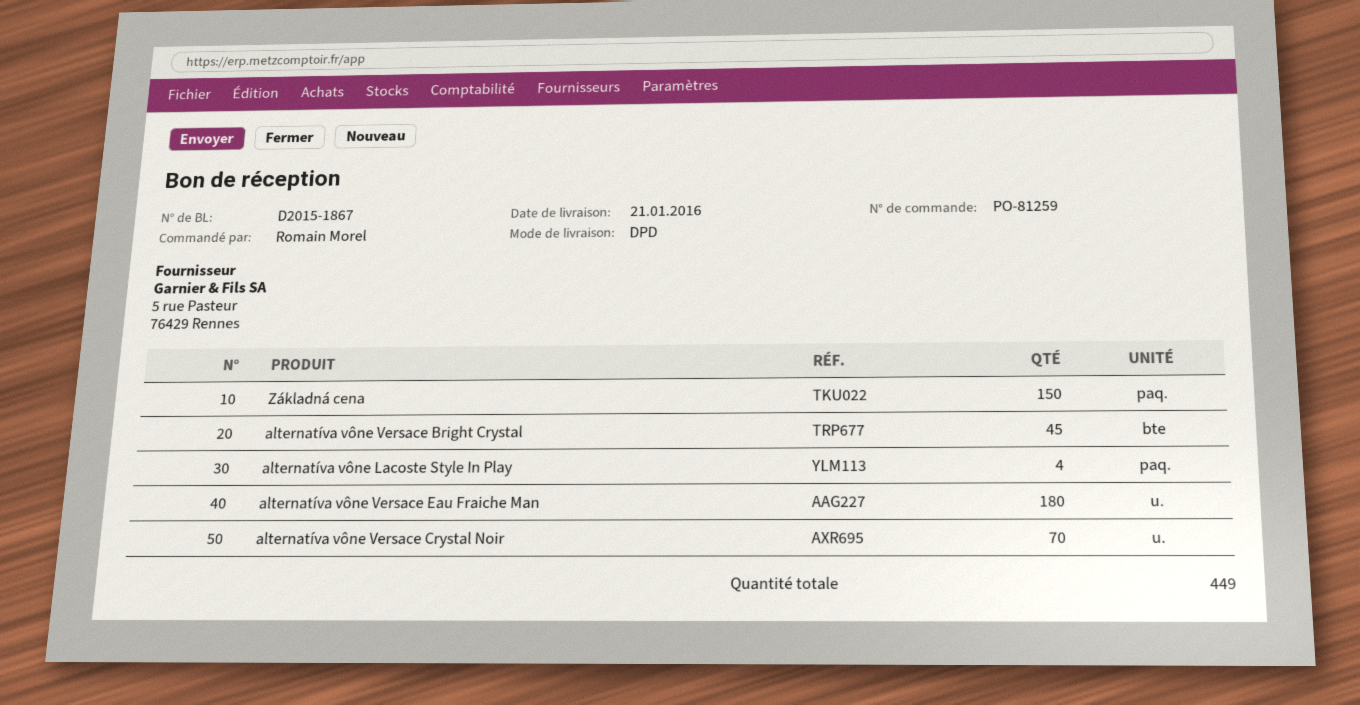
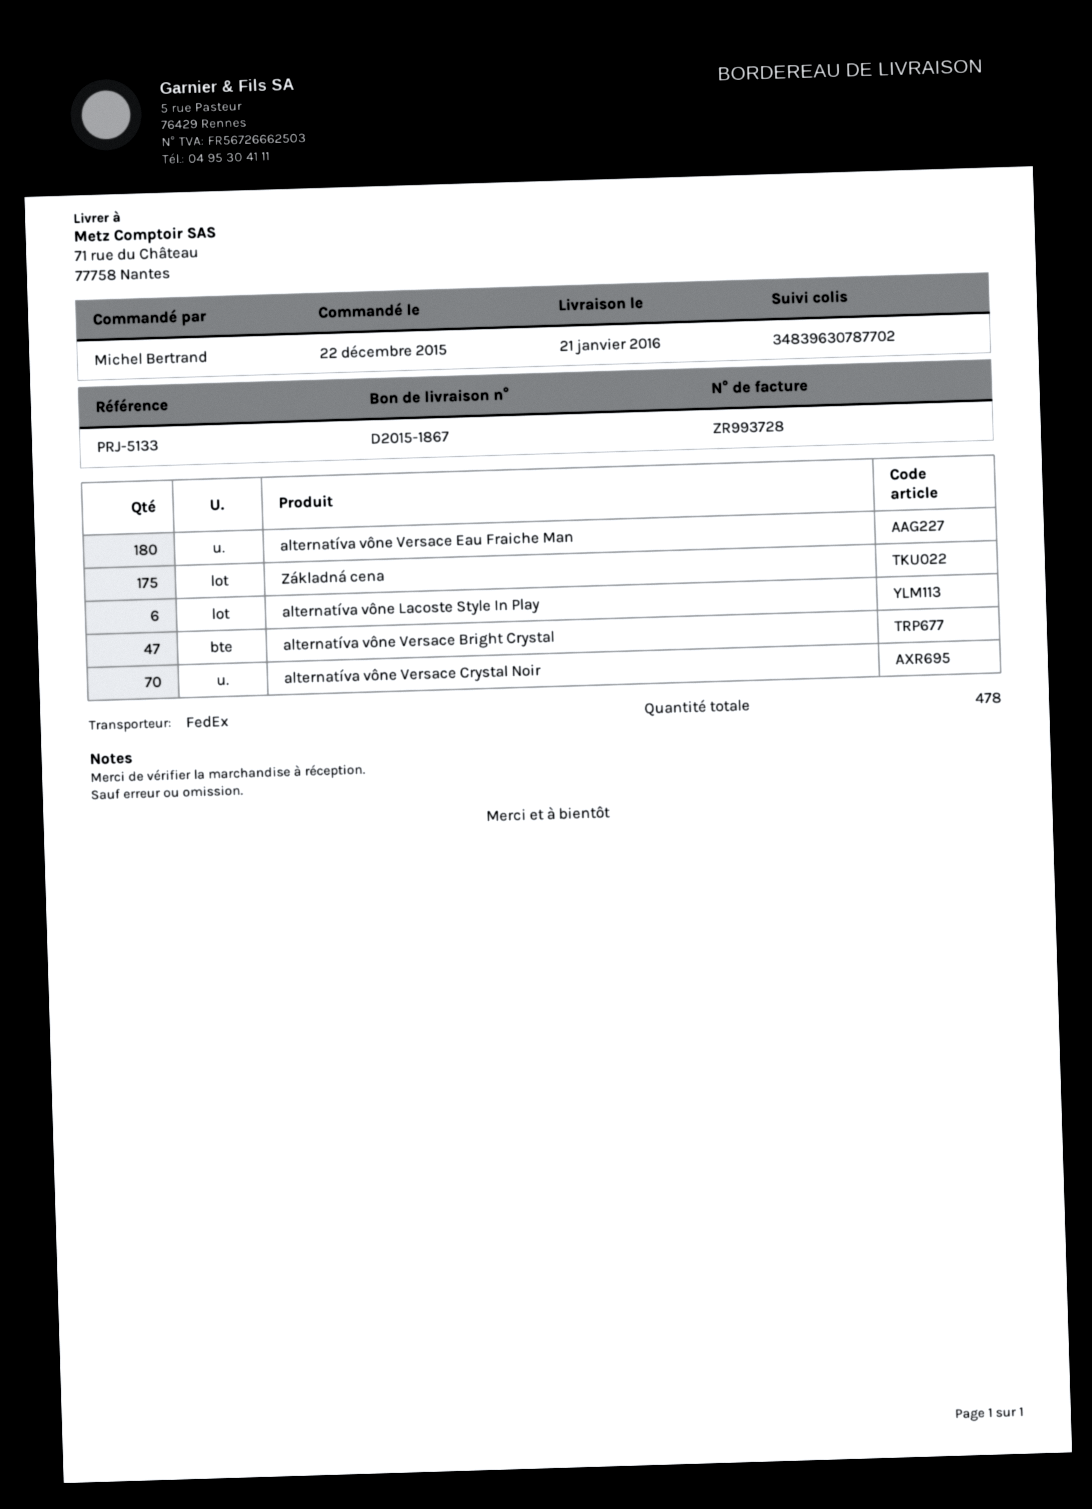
ordered by: Romain Morel -> Michel Bertrand
shipping method: DPD -> FedEx
Základná cena: 150 -> 175
alternatíva vône Versace Bright Crystal: 45 -> 47
alternatíva vône Lacoste Style In Play: 4 -> 6
total quantity: 449 -> 478

